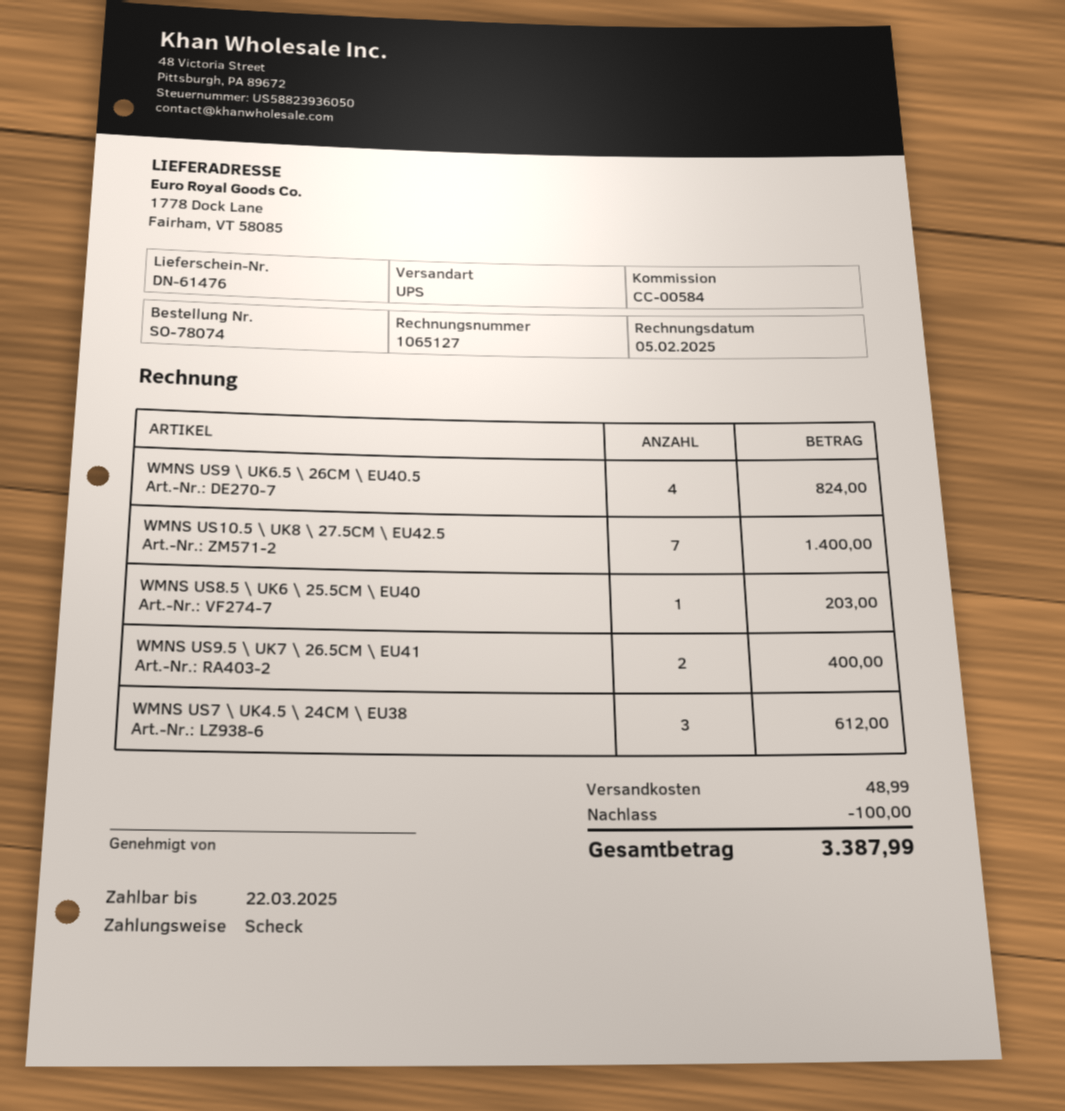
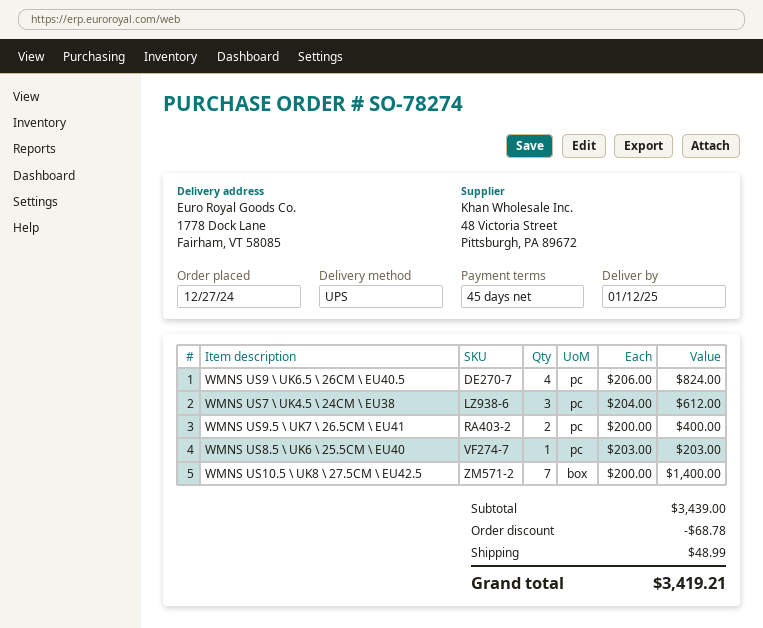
order number: SO-78074 -> SO-78274
discount: 100.00 -> 68.78
total: 3387.99 -> 3419.21

